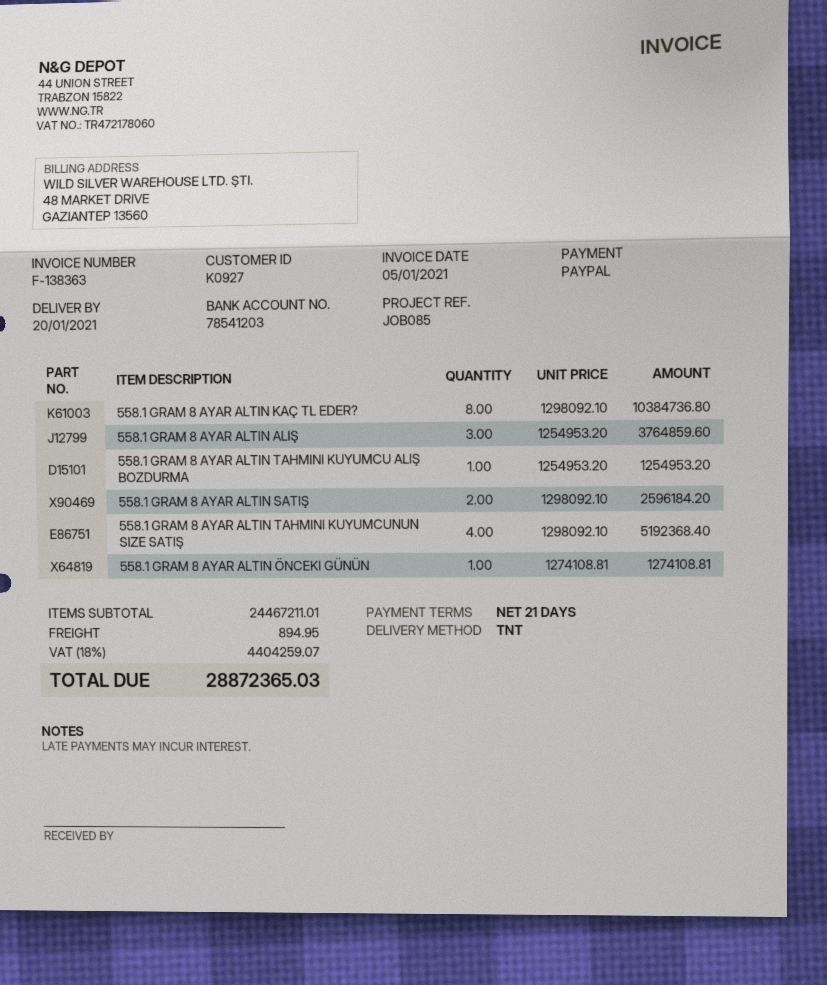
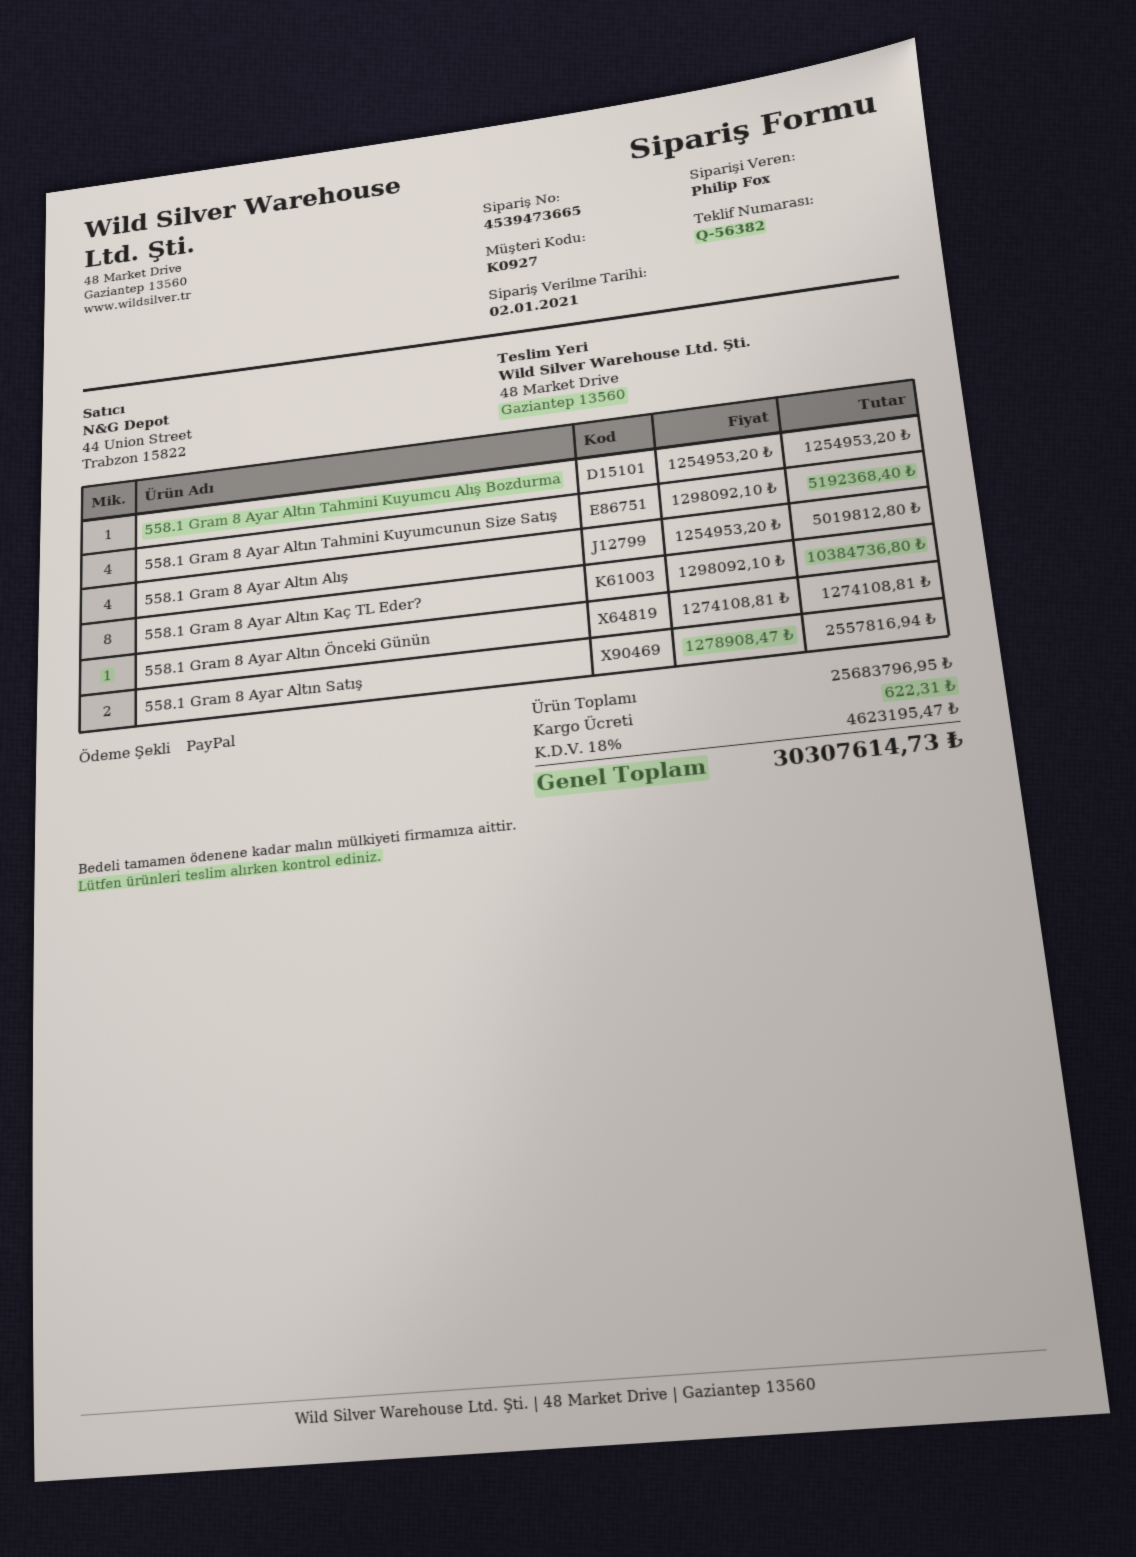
558.1 GRAM 8 AYAR ALTIN ALIŞ: 3 x 1254953.20 = 3764859.60 -> 4 x 1254953.20 = 5019812.80
558.1 GRAM 8 AYAR ALTIN SATIŞ: 2 x 1298092.10 = 2596184.20 -> 2 x 1278908.47 = 2557816.94
subtotal: 24467211.01 -> 25683796.95
shipping: 894.95 -> 622.31
tax: 18% = 4404259.07 -> 18% = 4623195.47
total: 28872365.03 -> 30307614.73

